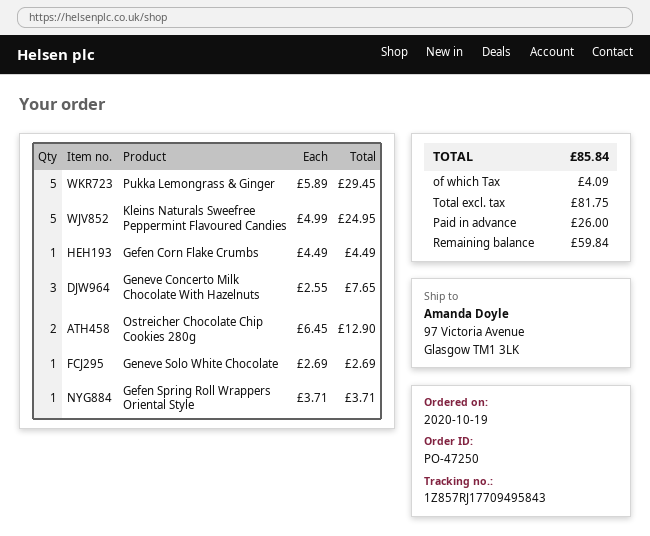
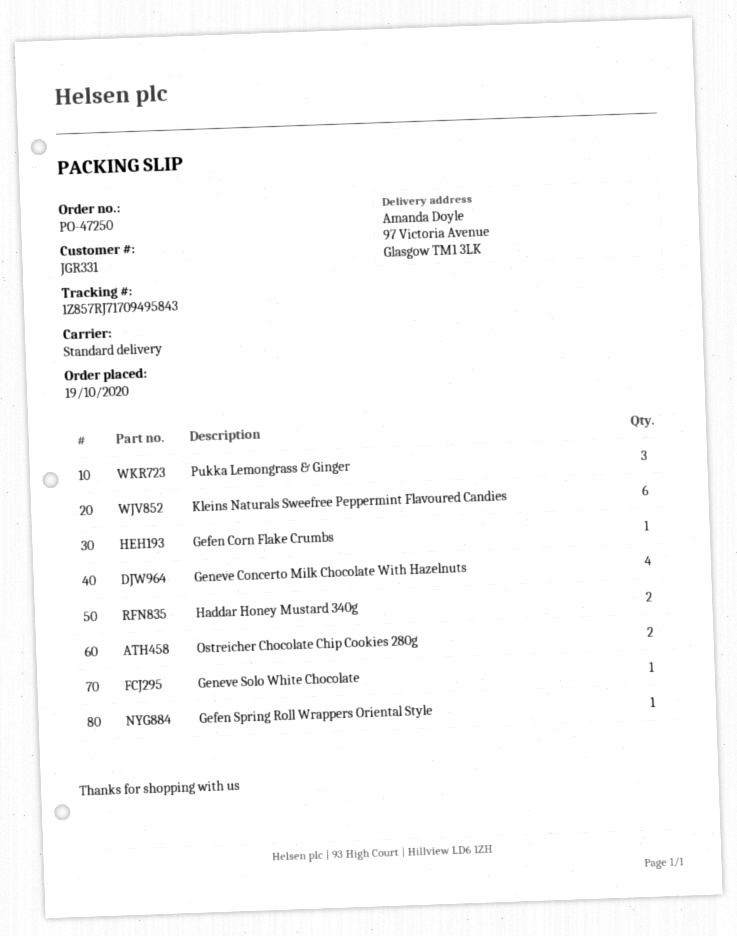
tracking number: 1Z857RJ17709495843 -> 1Z857RJ71709495843
Pukka Lemongrass & Ginger: 5 -> 3
Kleins Naturals Sweefree Peppermint Flavoured Candies: 5 -> 6
Geneve Concerto Milk Chocolate With Hazelnuts: 3 -> 4
Haddar Honey Mustard 340g: none -> 2

